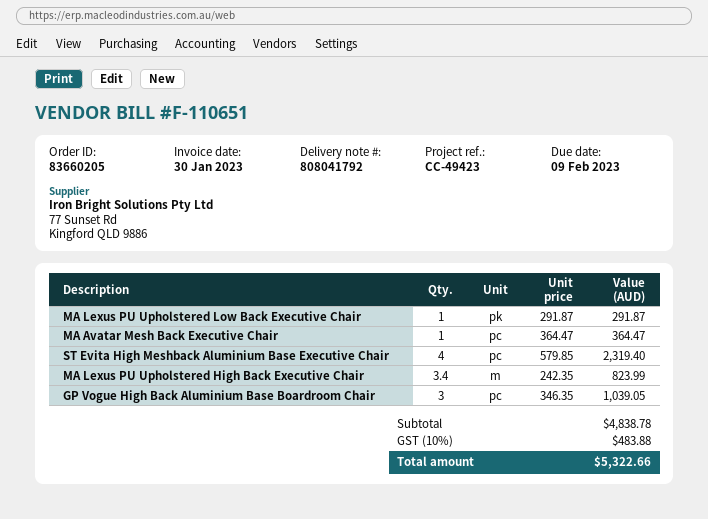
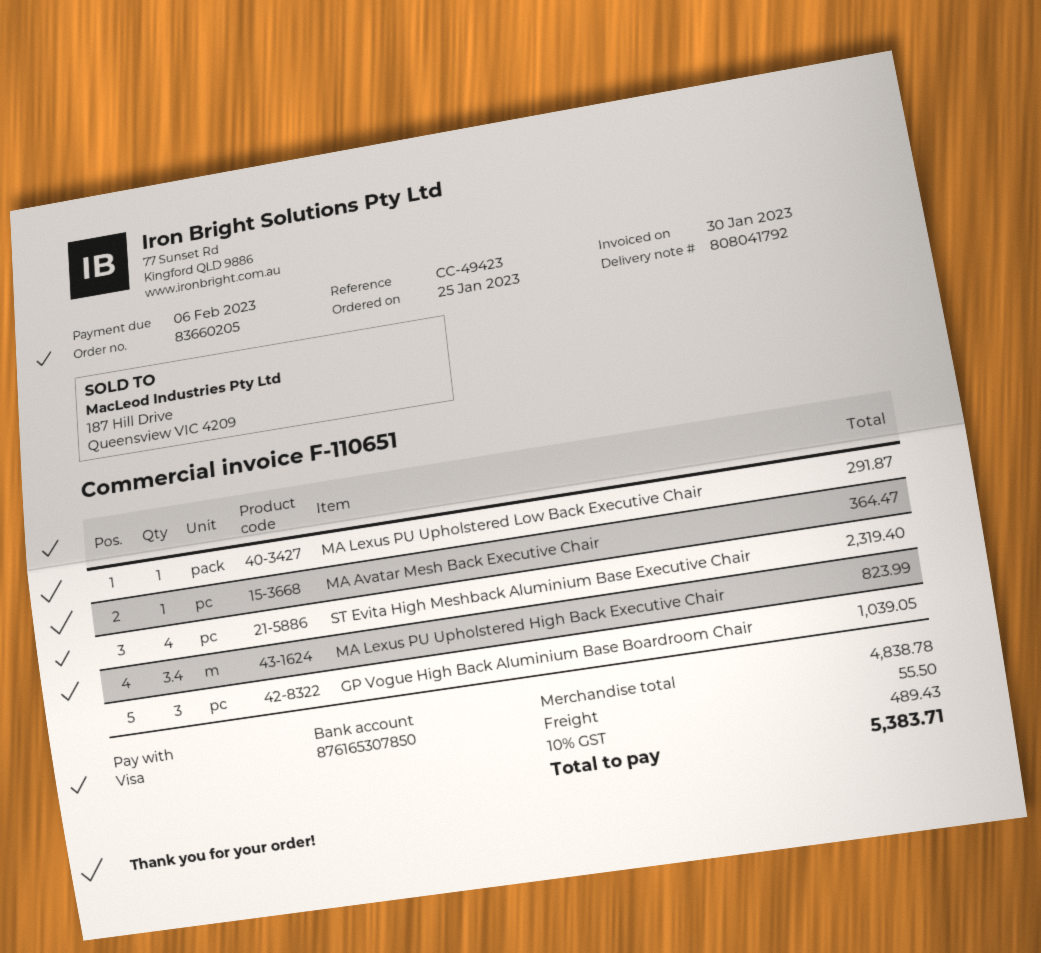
due date: 2023-02-09 -> 2023-02-06
shipping: none -> 55.50
tax: 10% = 483.88 -> 10% = 489.43
total: 5322.66 -> 5383.71

